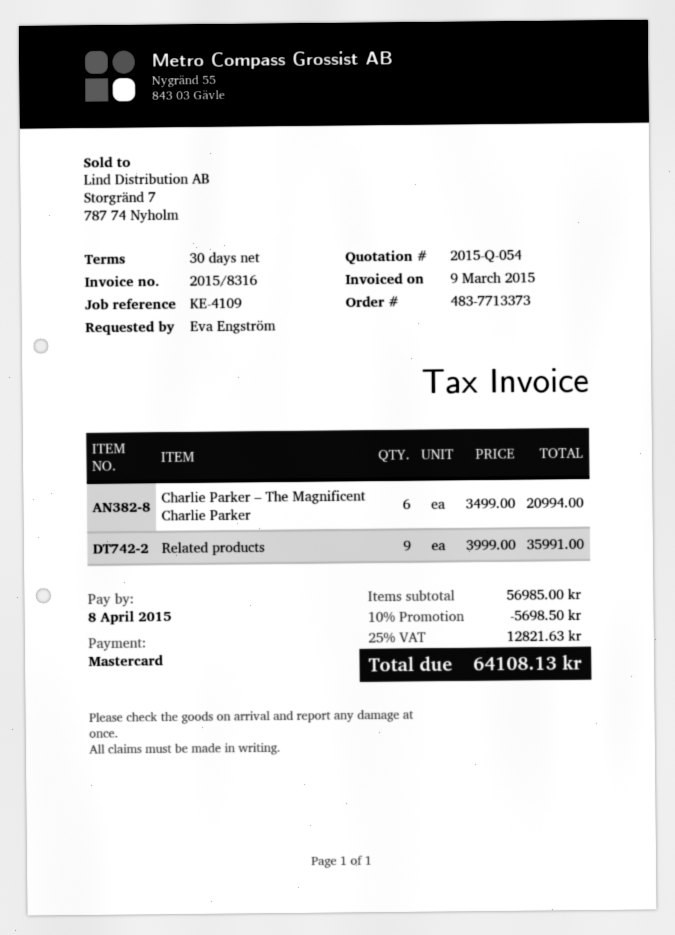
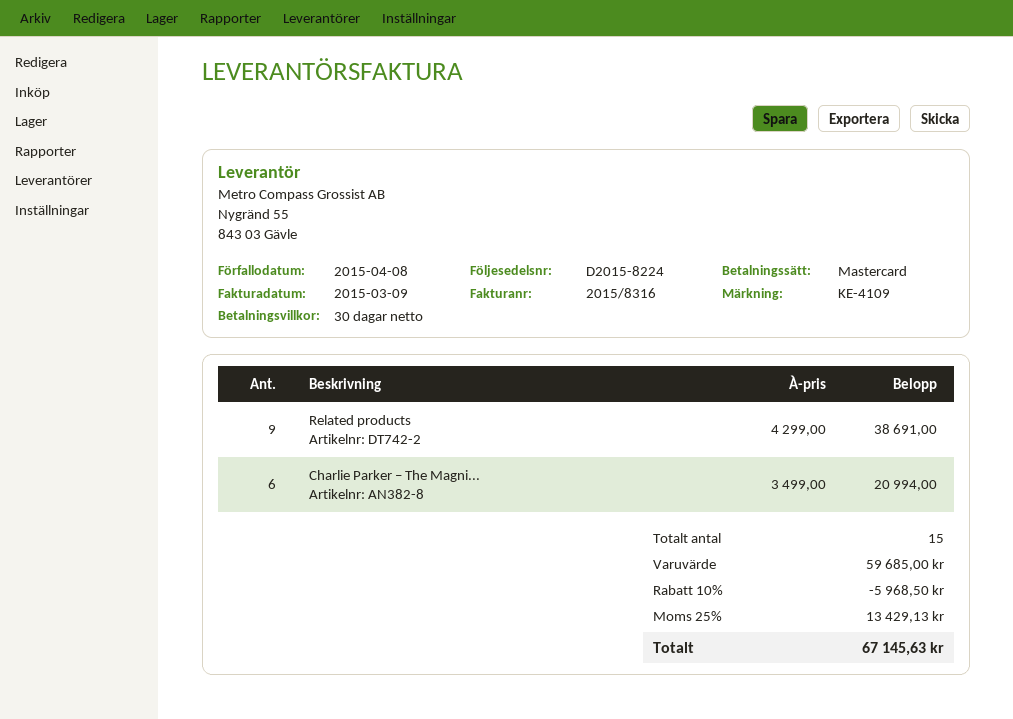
Related products: 9 x 3999.00 = 35991.00 -> 9 x 4299.00 = 38691.00
subtotal: 56985.00 -> 59685.00
discount: 10% = 5698.50 -> 10% = 5968.50
tax: 25% = 12821.63 -> 25% = 13429.13
total: 64108.13 -> 67145.63

